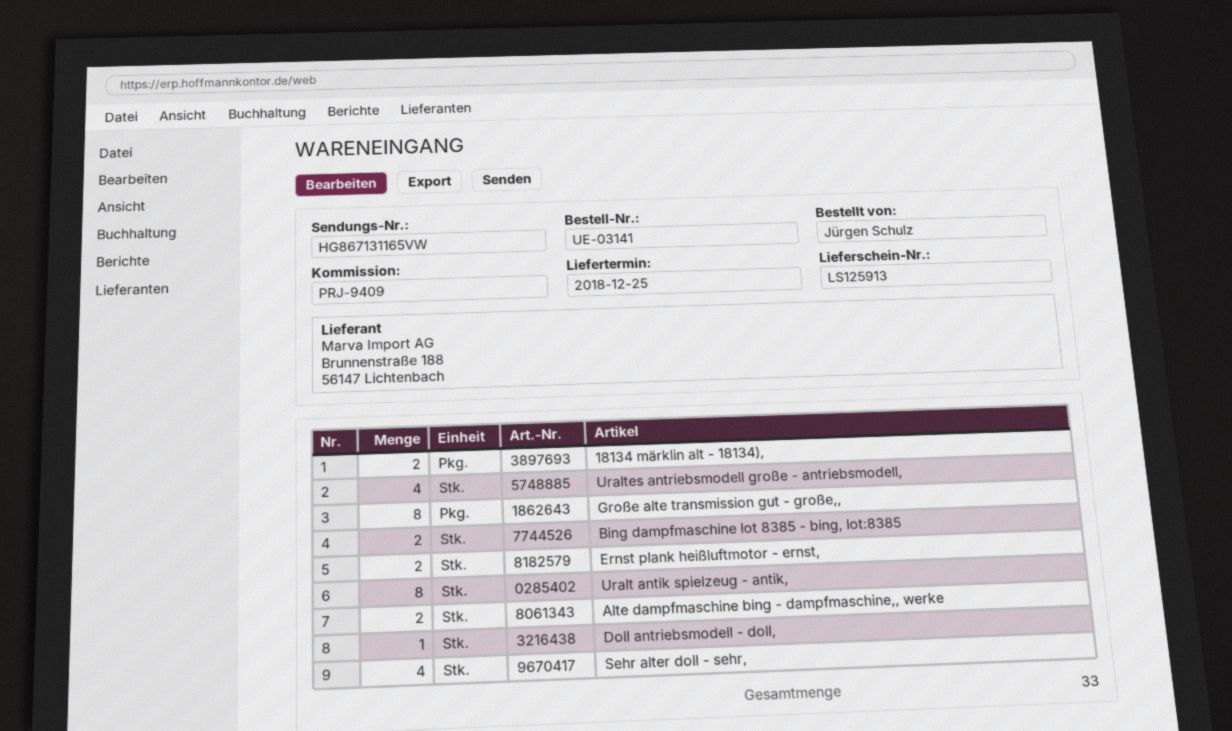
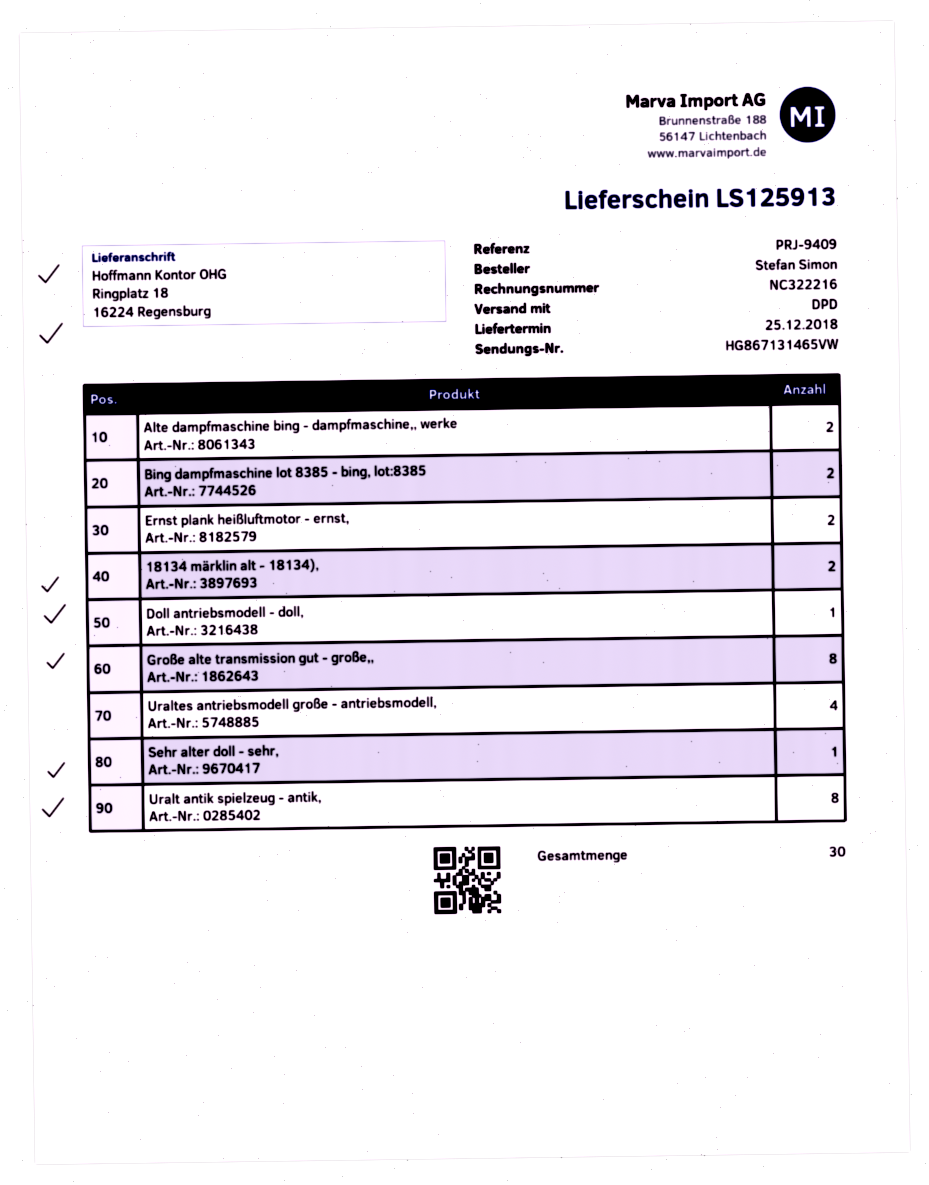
ordered by: Jürgen Schulz -> Stefan Simon
tracking number: HG867131165VW -> HG867131465VW
Sehr alter doll - sehr,: 4 -> 1
total quantity: 33 -> 30

